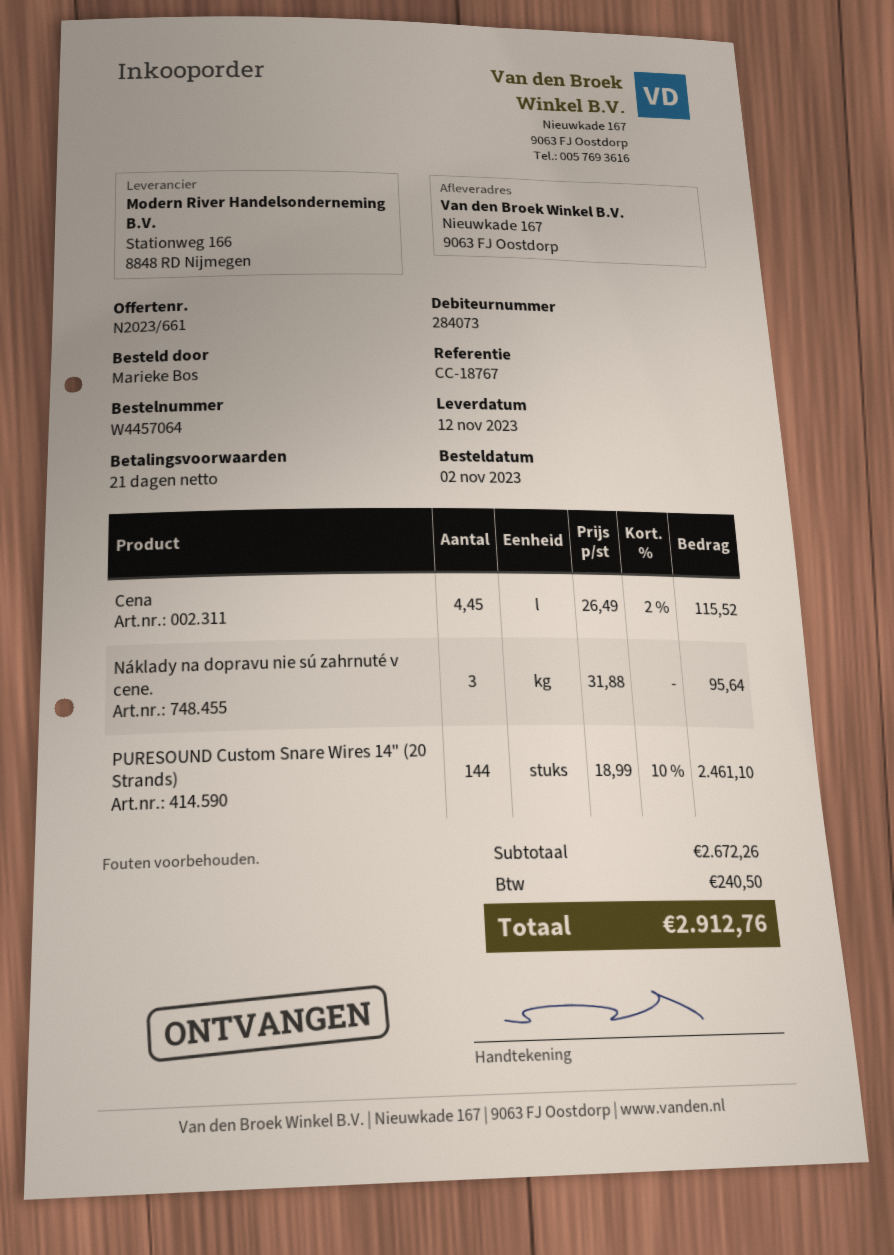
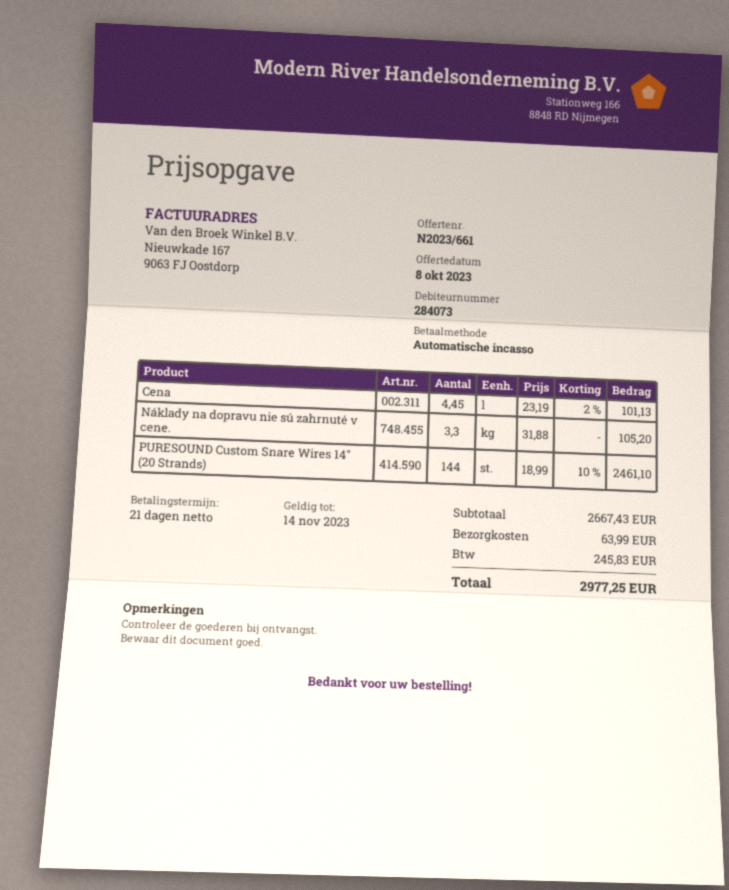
Cena: 4.45 x 26.49 - 2% = 115.52 -> 4.45 x 23.19 - 2% = 101.13
Náklady na dopravu nie sú zahrnuté v cene.: 3 x 31.88 = 95.64 -> 3.3 x 31.88 = 105.20
subtotal: 2672.26 -> 2667.43
shipping: none -> 63.99
tax: 240.50 -> 245.83
total: 2912.76 -> 2977.25

